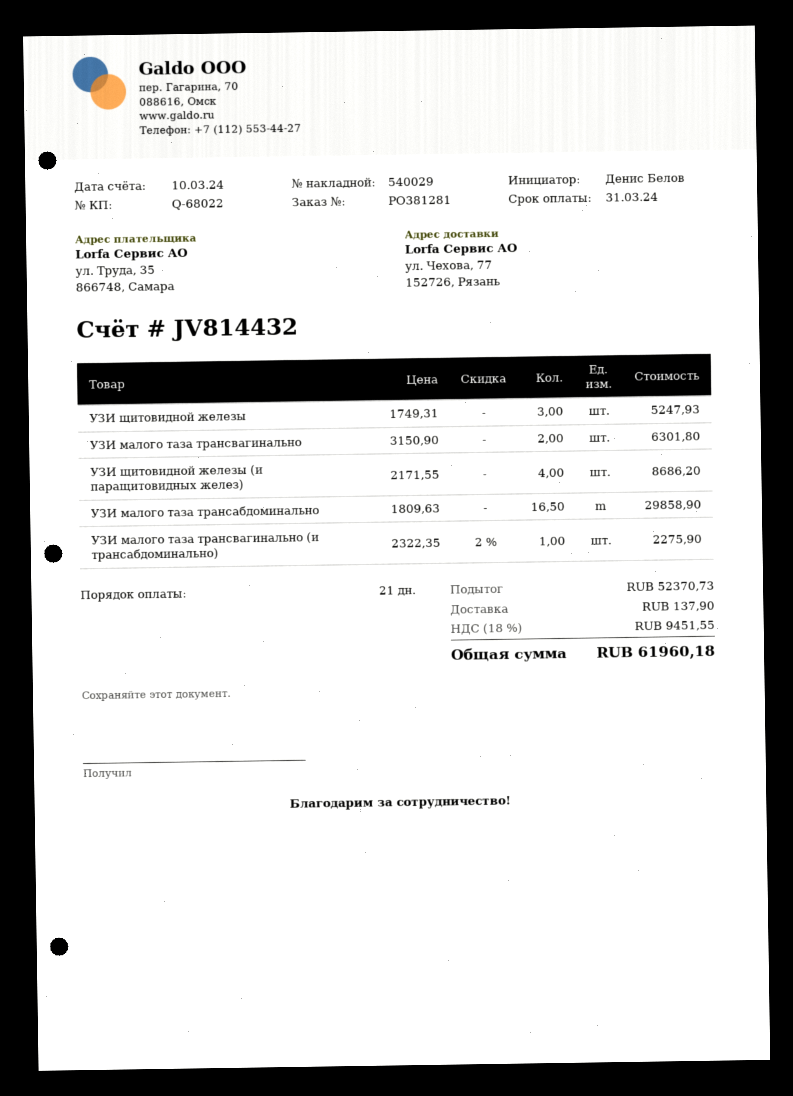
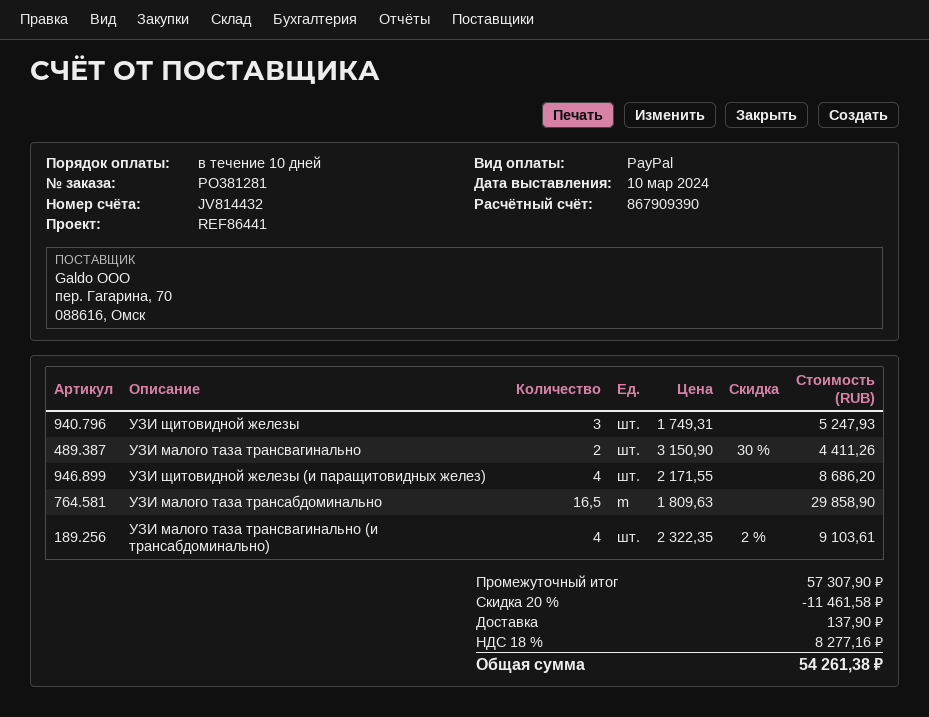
payment terms: 21 days -> 10 days
УЗИ малого таза трансвагинально: 2 x 3150.90 = 6301.80 -> 2 x 3150.90 - 30% = 4411.26
УЗИ малого таза трансвагинально (и трансабдоминально): 1 x 2322.35 - 2% = 2275.90 -> 4 x 2322.35 - 2% = 9103.61
subtotal: 52370.73 -> 57307.90
discount: none -> 20% = 11461.58
tax: 18% = 9451.55 -> 18% = 8277.16
total: 61960.18 -> 54261.38

